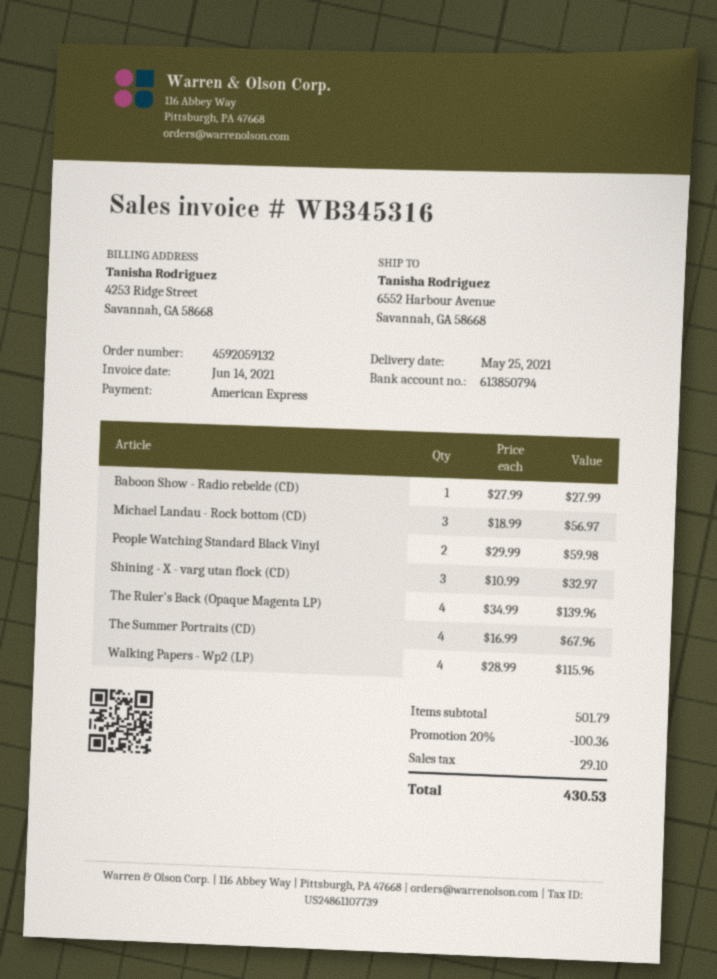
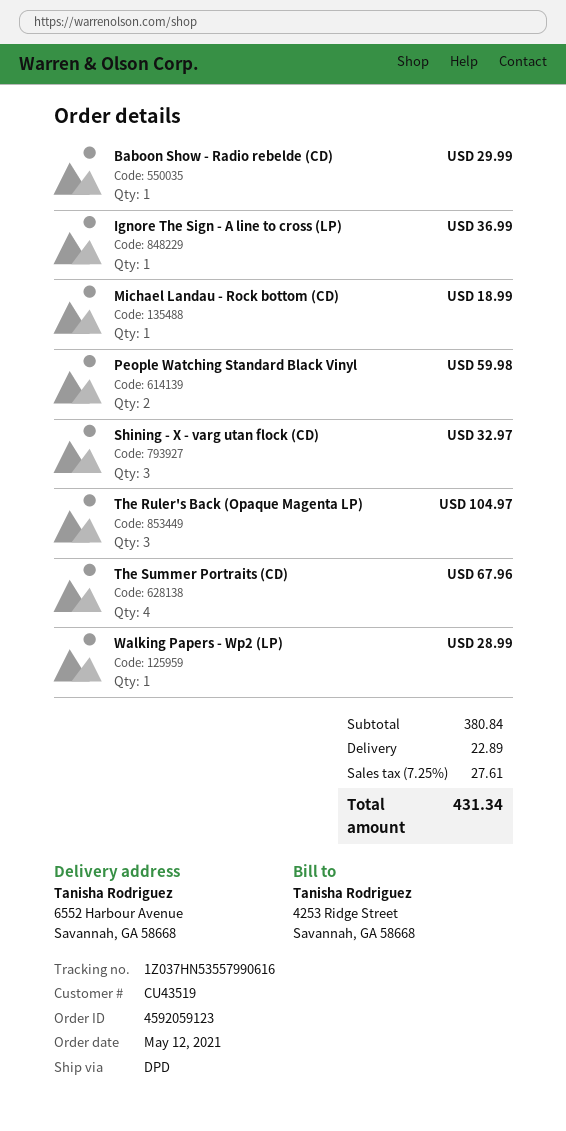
order number: 4592059132 -> 4592059123
Baboon Show - Radio rebelde (CD): 1 for 27.99 -> 1 for 29.99
Michael Landau - Rock bottom (CD): 3 for 56.97 -> 1 for 18.99
The Ruler's Back (Opaque Magenta LP): 4 for 139.96 -> 3 for 104.97
Walking Papers - Wp2 (LP): 4 for 115.96 -> 1 for 28.99
Ignore The Sign - A line to cross (LP): none -> 1 for 36.99
subtotal: 501.79 -> 380.84
discount: 20% = 100.36 -> none
shipping: none -> 22.89
tax: 29.10 -> 27.61
total: 430.53 -> 431.34

